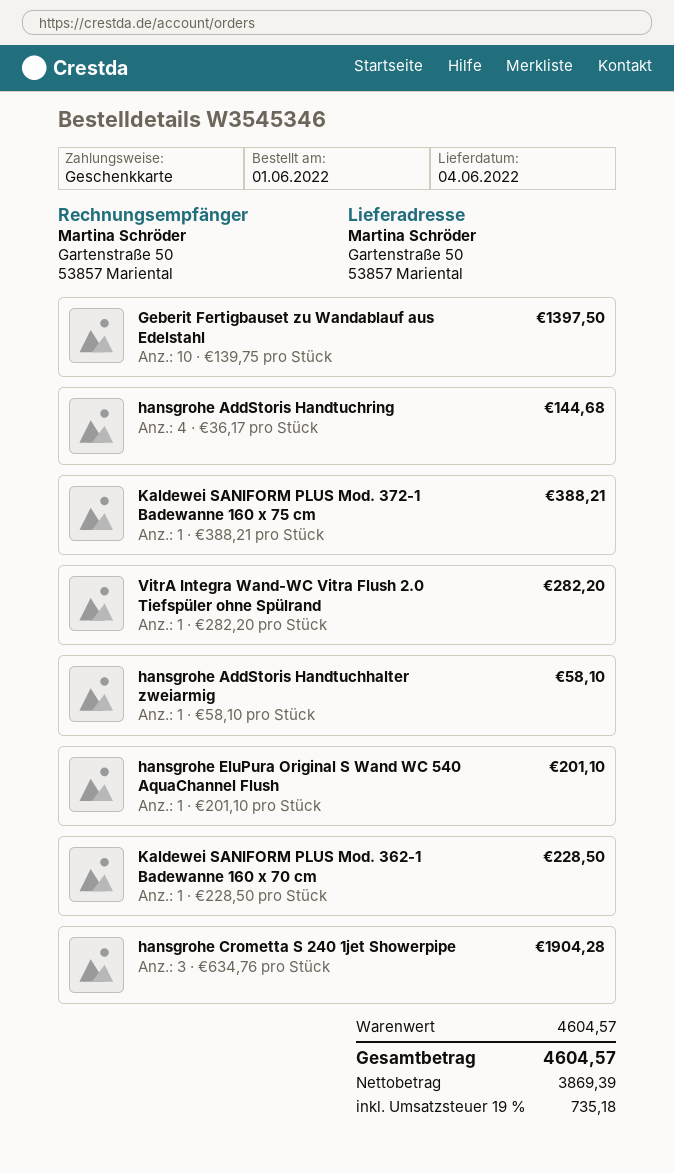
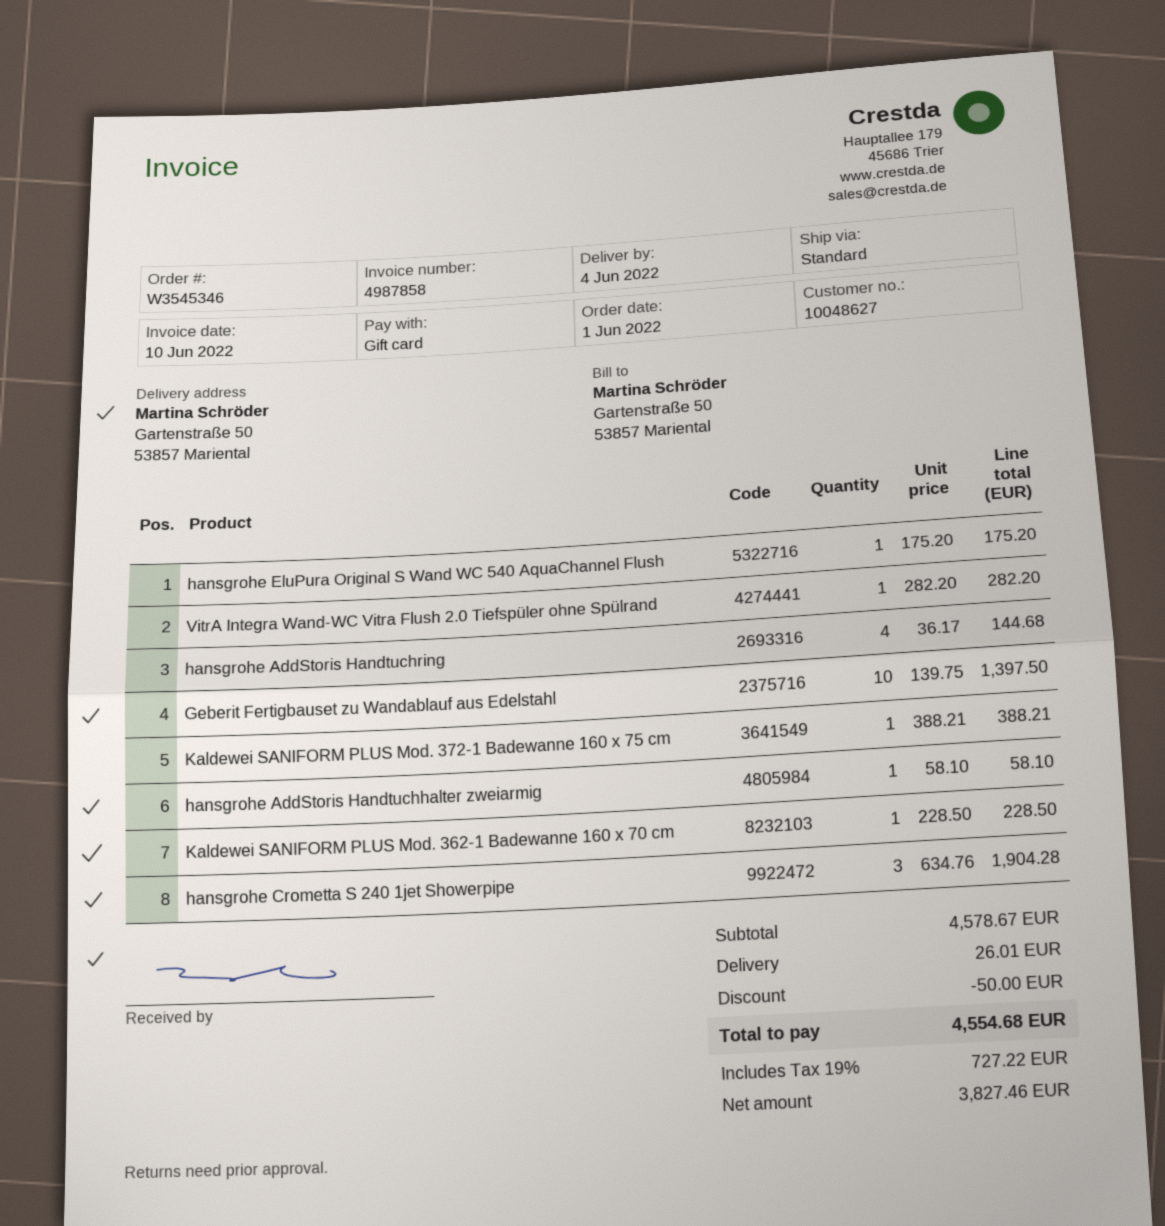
hansgrohe EluPura Original S Wand WC 540 AquaChannel Flush: 1 x 201.10 = 201.10 -> 1 x 175.20 = 175.20
subtotal: 4604.57 -> 4578.67
discount: none -> 50.00
shipping: none -> 26.01
net: 3869.39 -> 3827.46
tax: 19% = 735.18 -> 19% = 727.22
total: 4604.57 -> 4554.68

